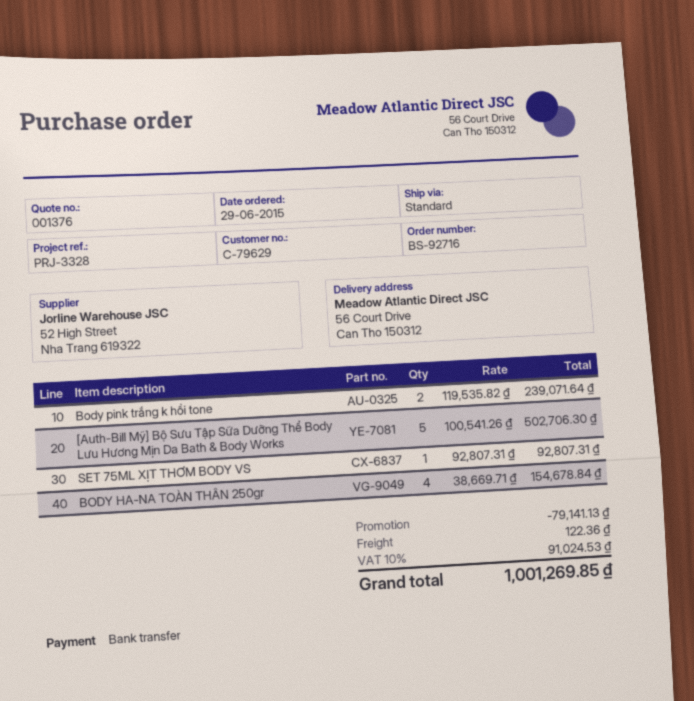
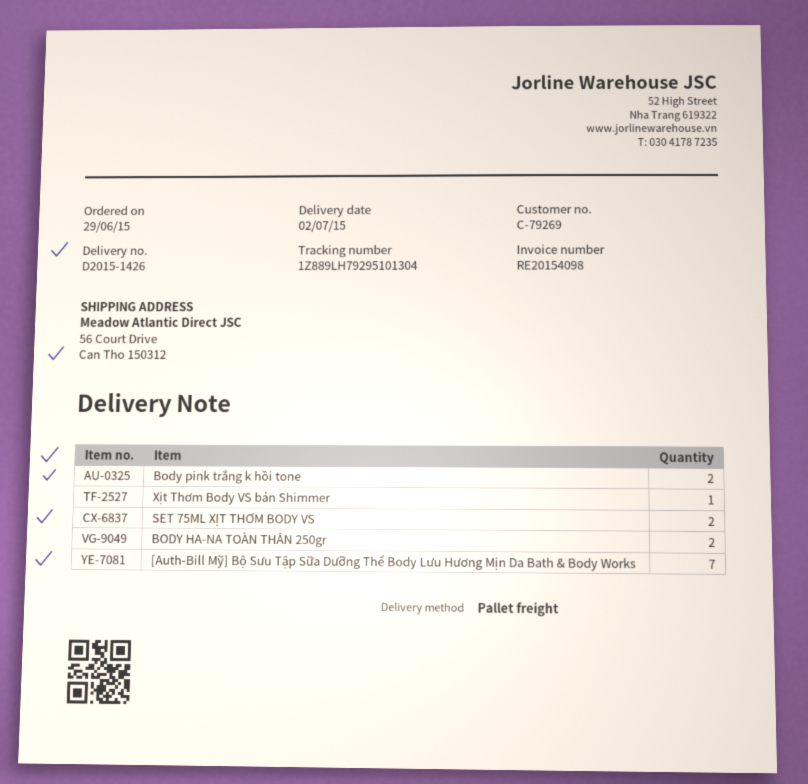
customer number: C-79629 -> C-79269
shipping method: standard -> pallet freight
[Auth-Bill Mỹ] Bộ Sưu Tập Sữa Dưỡng Thể Body Lưu Hương Mịn Da Bath & Body Works: 5 -> 7
SET 75ML XỊT THƠM BODY VS: 1 -> 2
BODY HA-NA TOÀN THÂN 250gr: 4 -> 2
Xịt Thơm Body VS bản Shimmer: none -> 1

